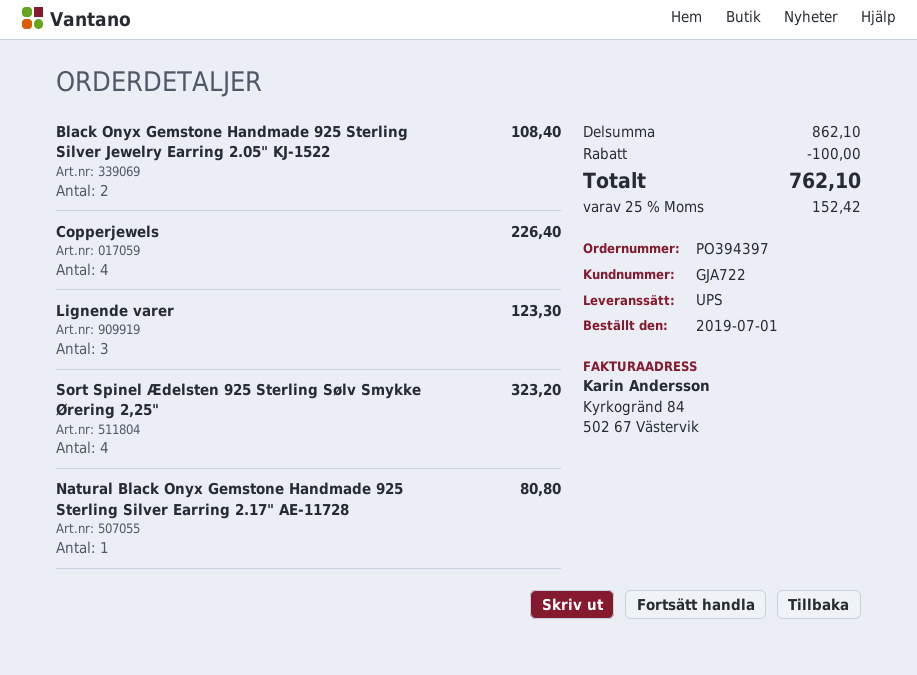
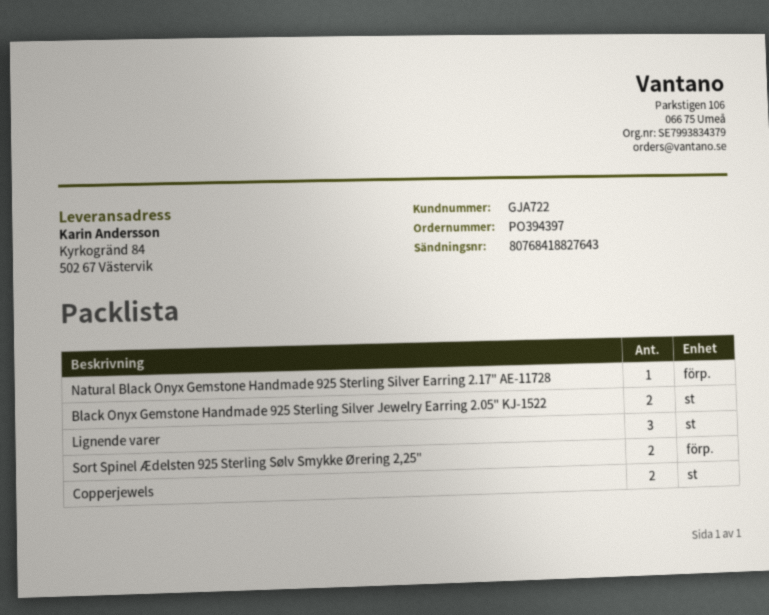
Copperjewels: 4 -> 2
Sort Spinel Ædelsten 925 Sterling Sølv Smykke Ørering 2,25": 4 -> 2

